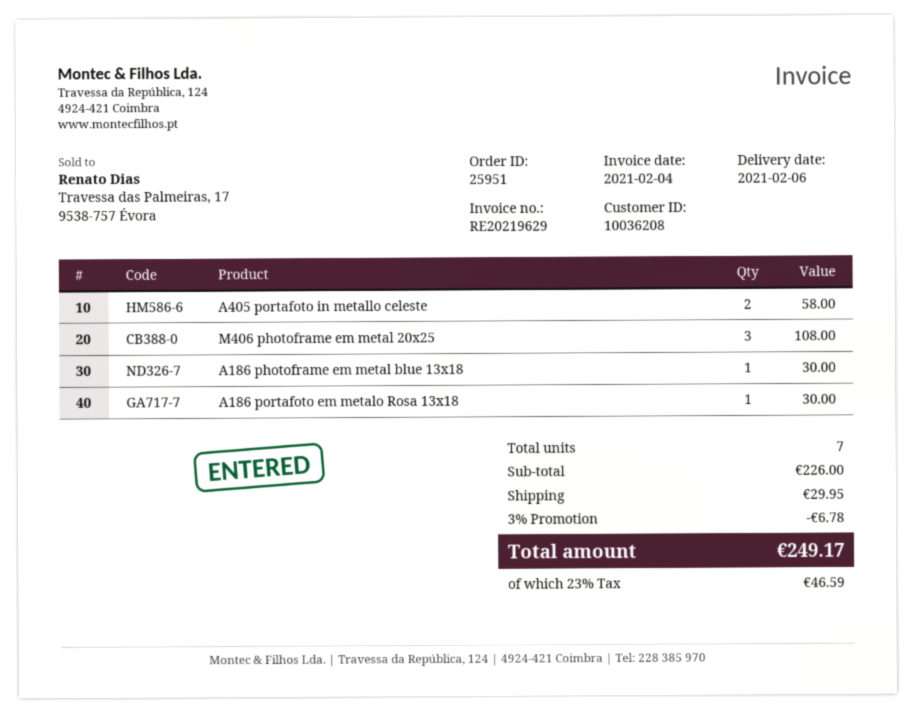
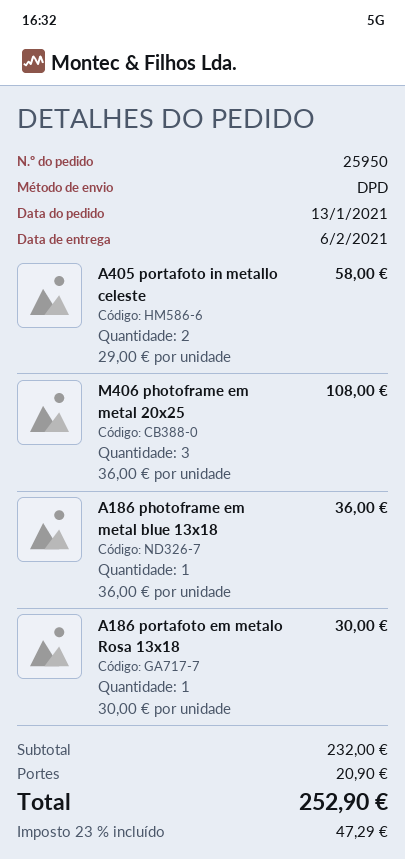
order number: 25951 -> 25950
A186 photoframe em metal blue 13x18: 1 for 30.00 -> 1 for 36.00
subtotal: 226.00 -> 232.00
discount: 3% = 6.78 -> none
shipping: 29.95 -> 20.90
tax: 23% = 46.59 -> 23% = 47.29
total: 249.17 -> 252.90

